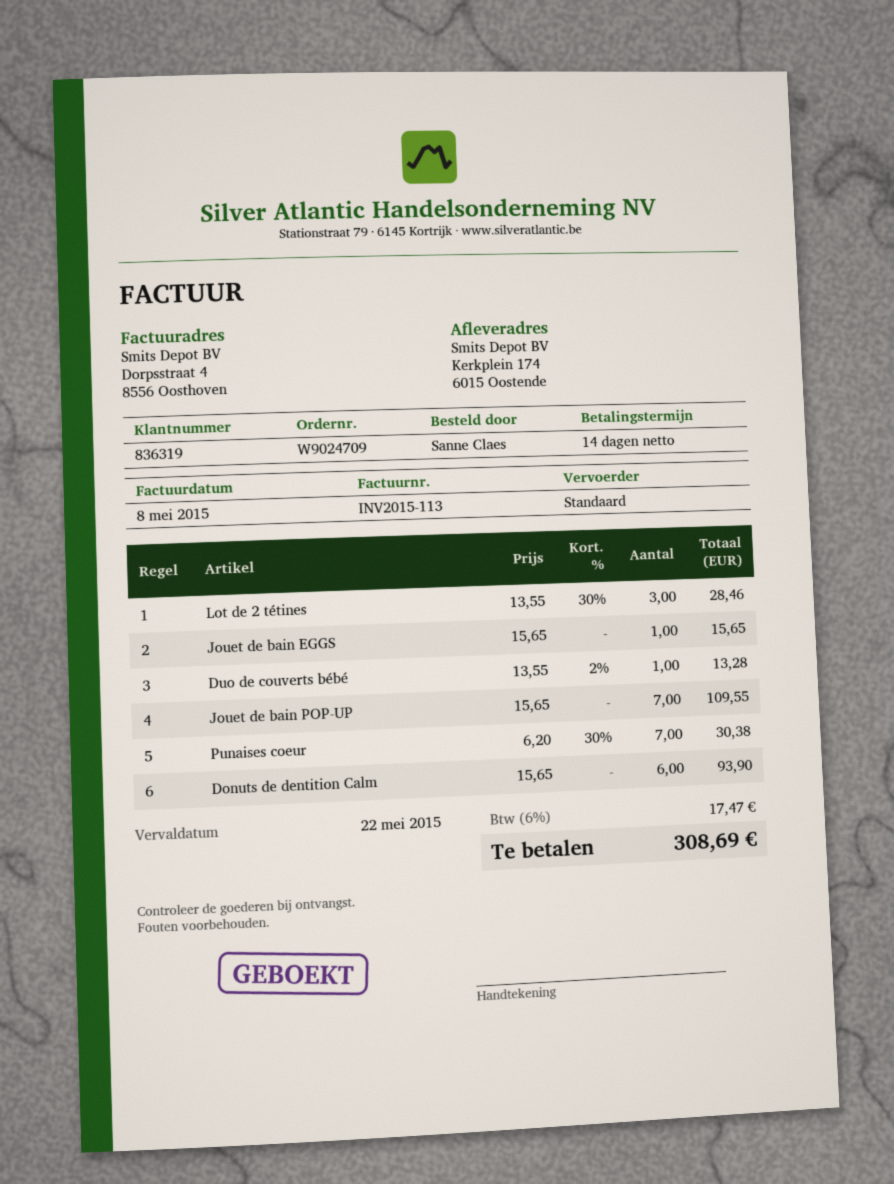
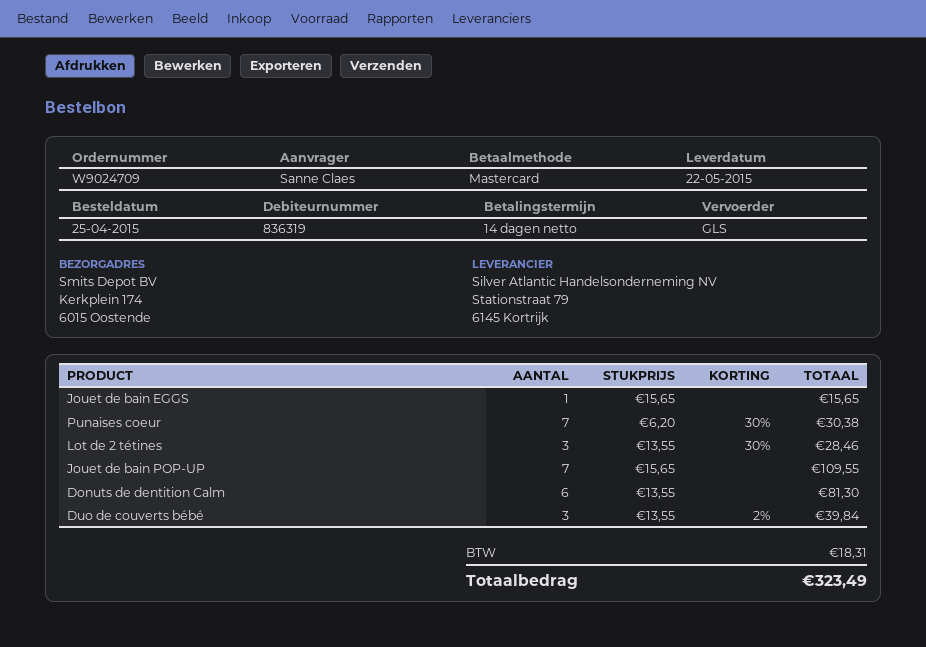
shipping method: standard -> GLS
Duo de couverts bébé: 1 x 13.55 - 2% = 13.28 -> 3 x 13.55 - 2% = 39.84
Donuts de dentition Calm: 6 x 15.65 = 93.90 -> 6 x 13.55 = 81.30
tax: 17.47 -> 18.31
total: 308.69 -> 323.49

